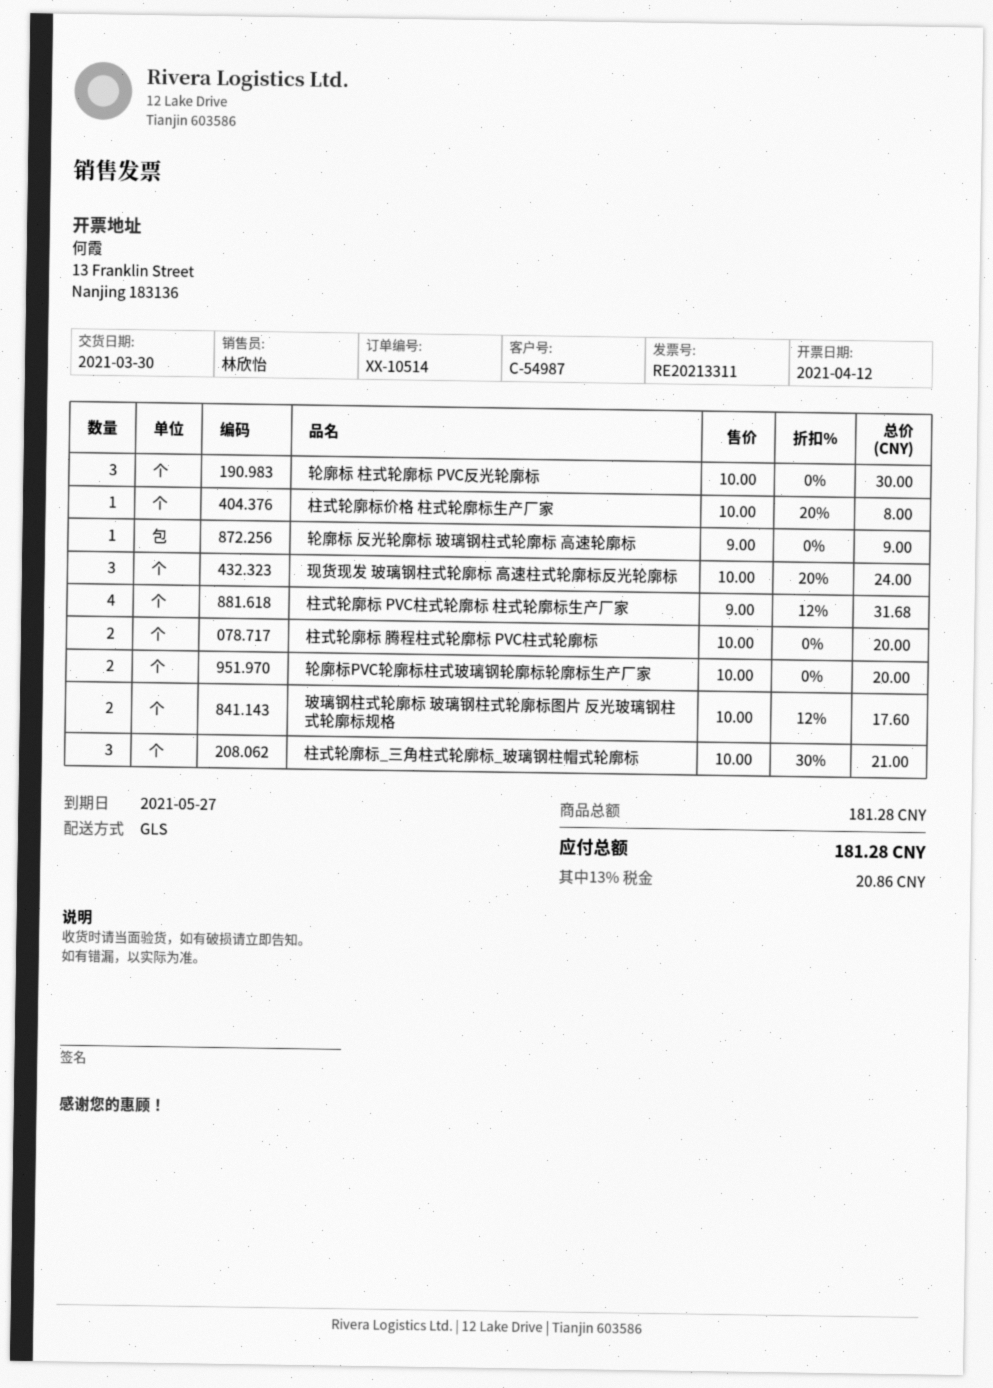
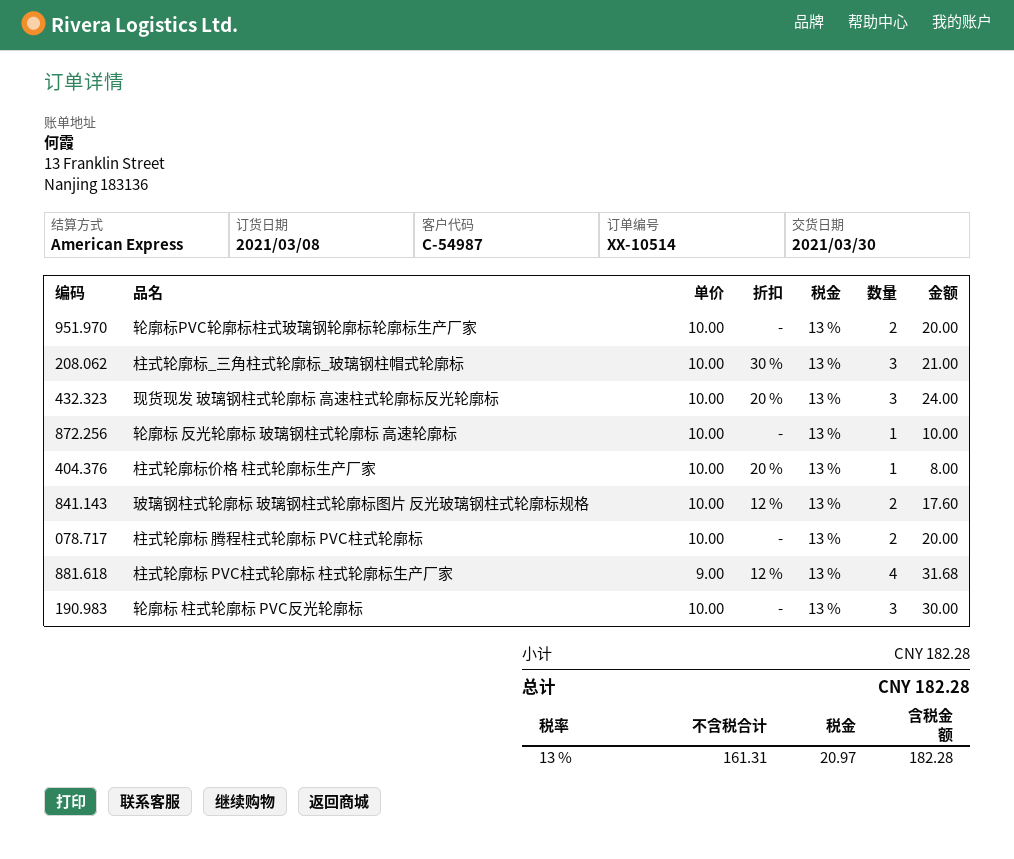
轮廓标 反光轮廓标 玻璃钢柱式轮廓标 高速轮廓标: 1 x 9.00 = 9.00 -> 1 x 10.00 = 10.00
subtotal: 181.28 -> 182.28
tax: 13% = 20.86 -> 13% = 20.97
total: 181.28 -> 182.28

